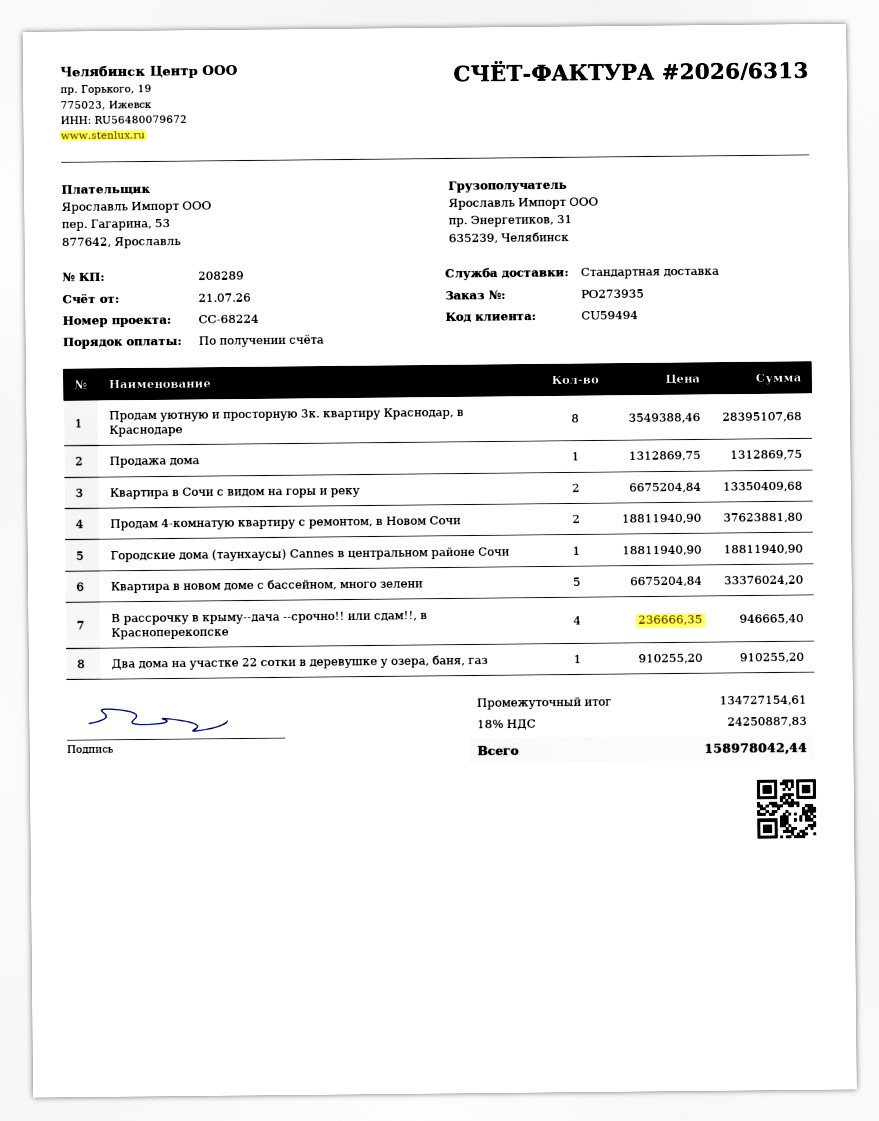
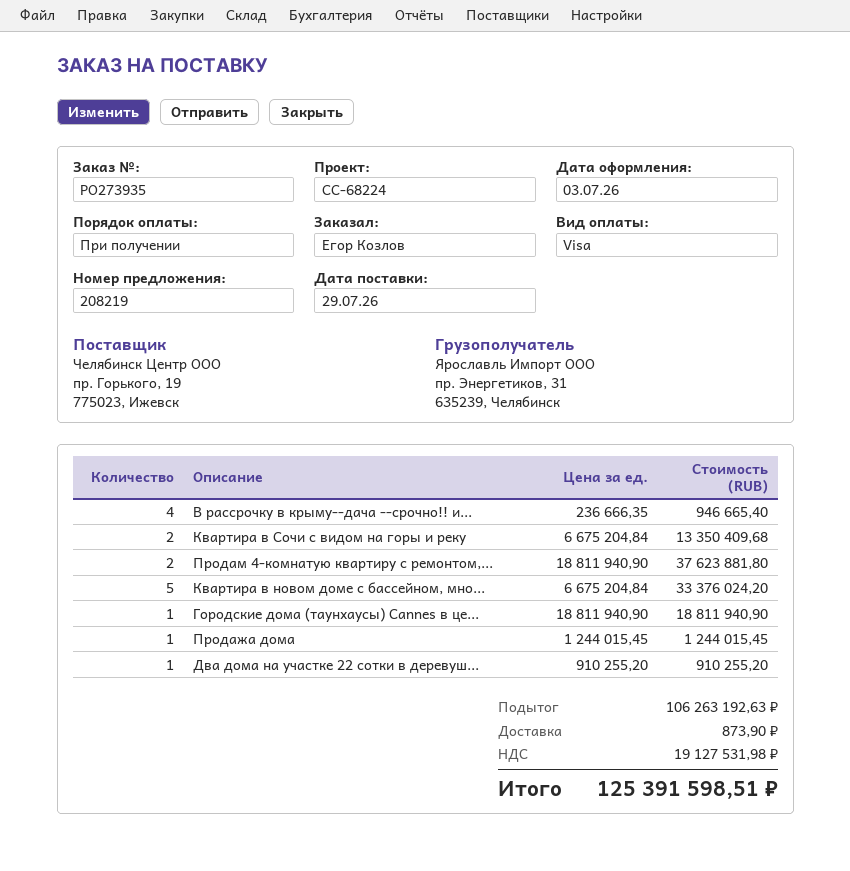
quote number: 208289 -> 208219
Продам уютную и просторную 3к. квартиру Краснодар, в Краснодаре: 8 x 3549388.46 = 28395107.68 -> none
Продажа дома: 1 x 1312869.75 = 1312869.75 -> 1 x 1244015.45 = 1244015.45
subtotal: 134727154.61 -> 106263192.63
shipping: none -> 873.90
tax: 24250887.83 -> 19127531.98
total: 158978042.44 -> 125391598.51

